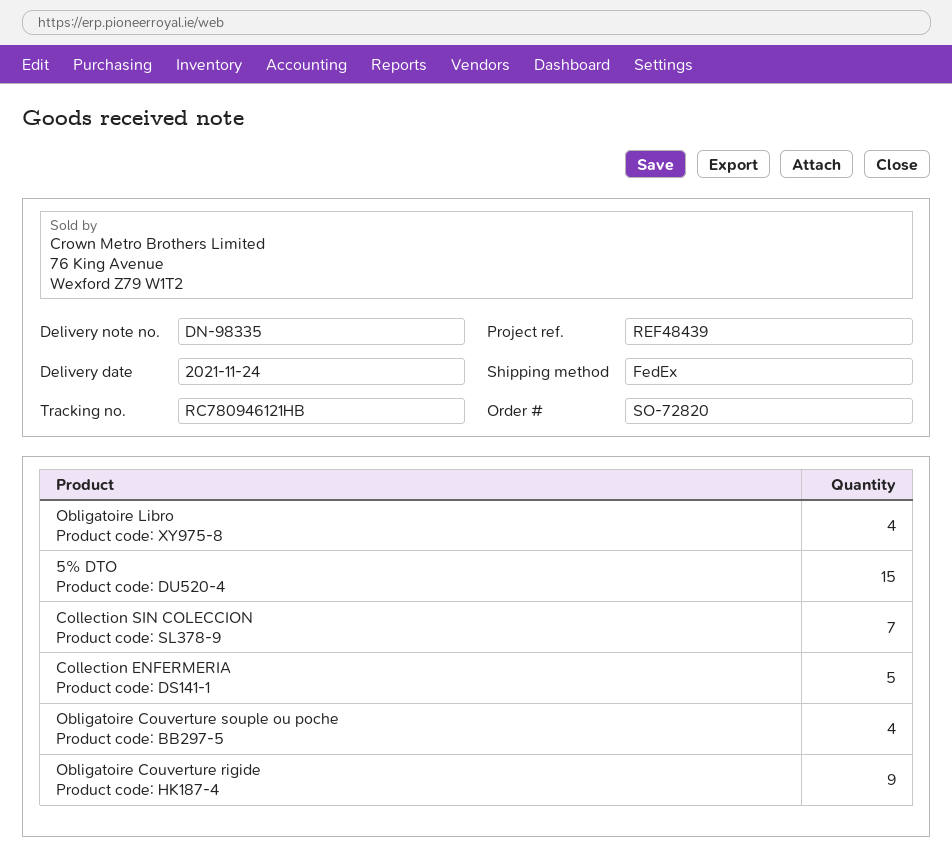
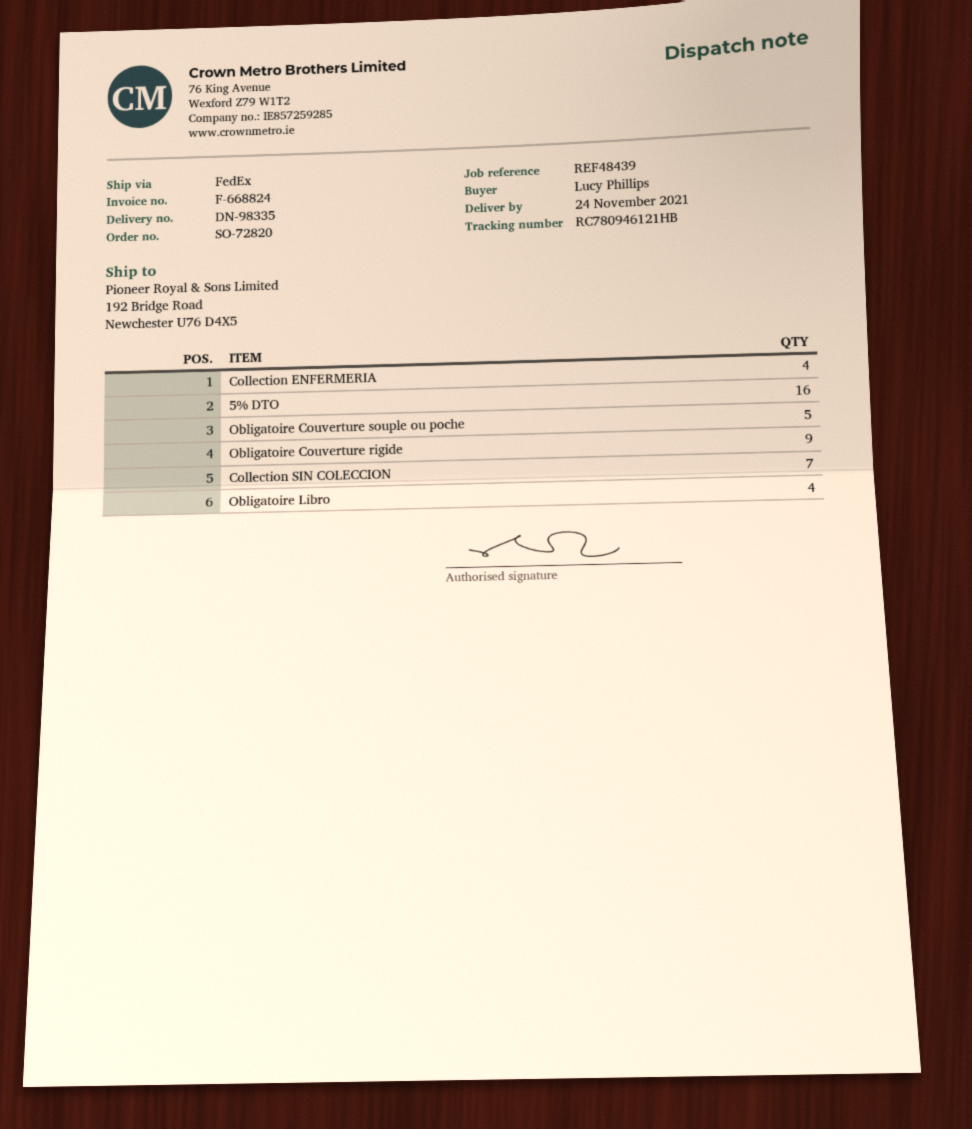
5% DTO: 15 -> 16
Collection ENFERMERIA: 5 -> 4
Obligatoire Couverture souple ou poche: 4 -> 5

